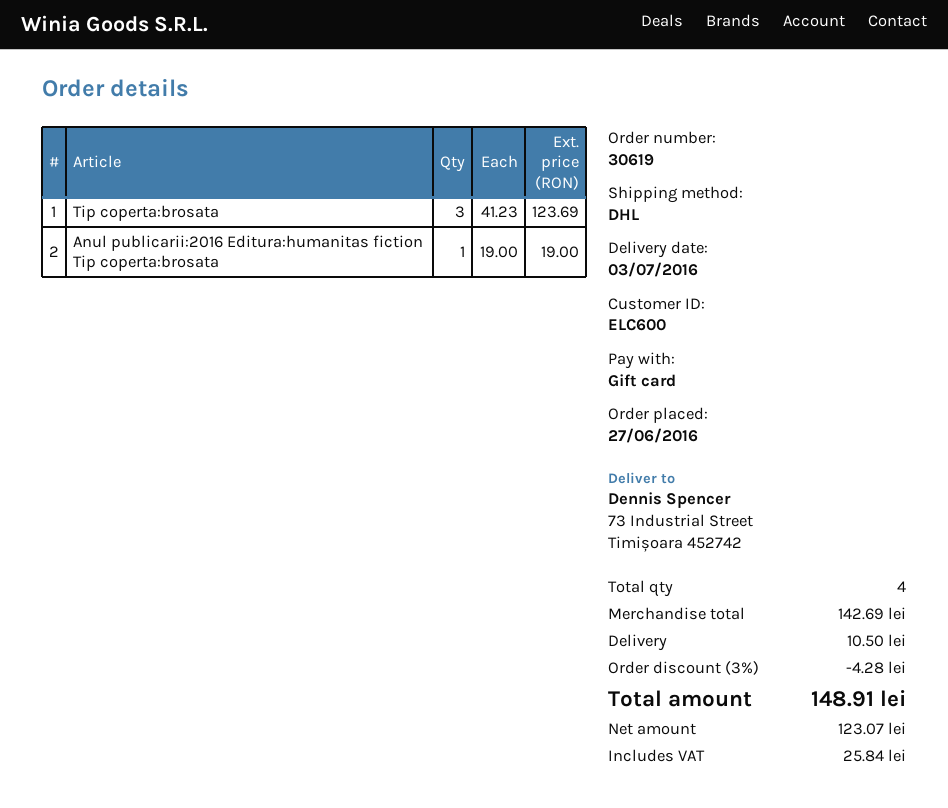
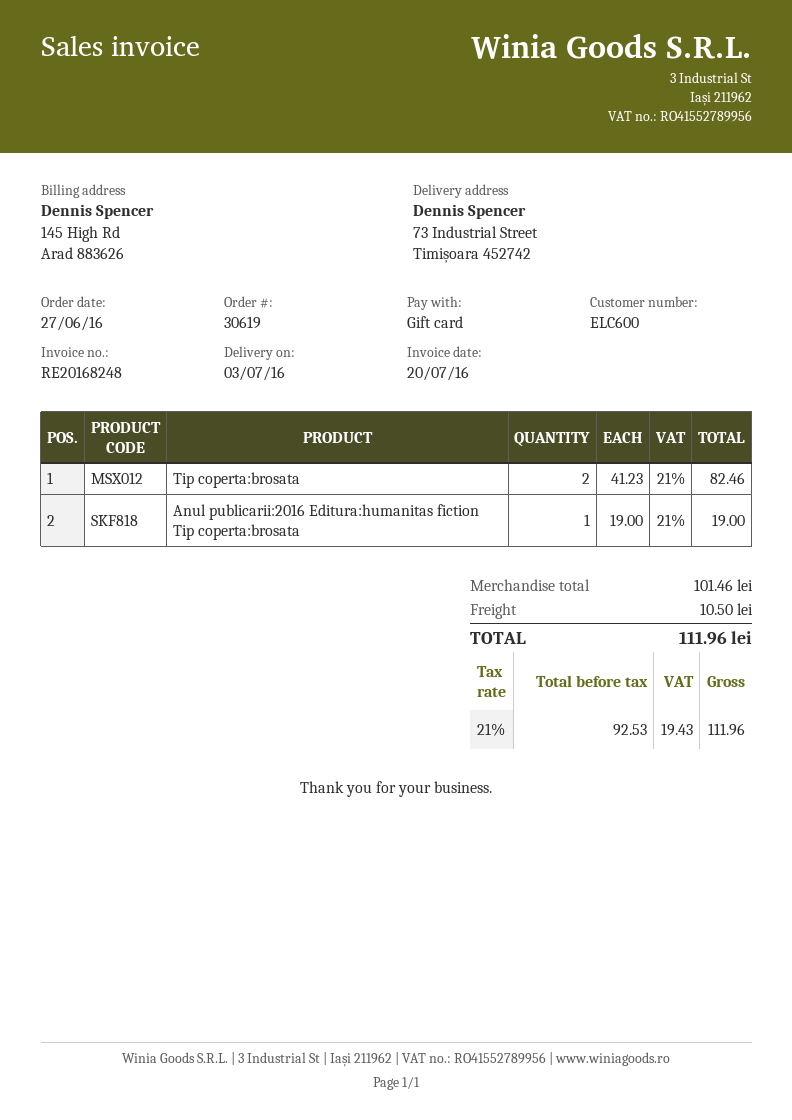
Tip coperta:brosata: 3 x 41.23 = 123.69 -> 2 x 41.23 = 82.46
subtotal: 142.69 -> 101.46
discount: 3% = 4.28 -> none
net: 123.07 -> 92.53
tax: 25.84 -> 19.43
total: 148.91 -> 111.96

